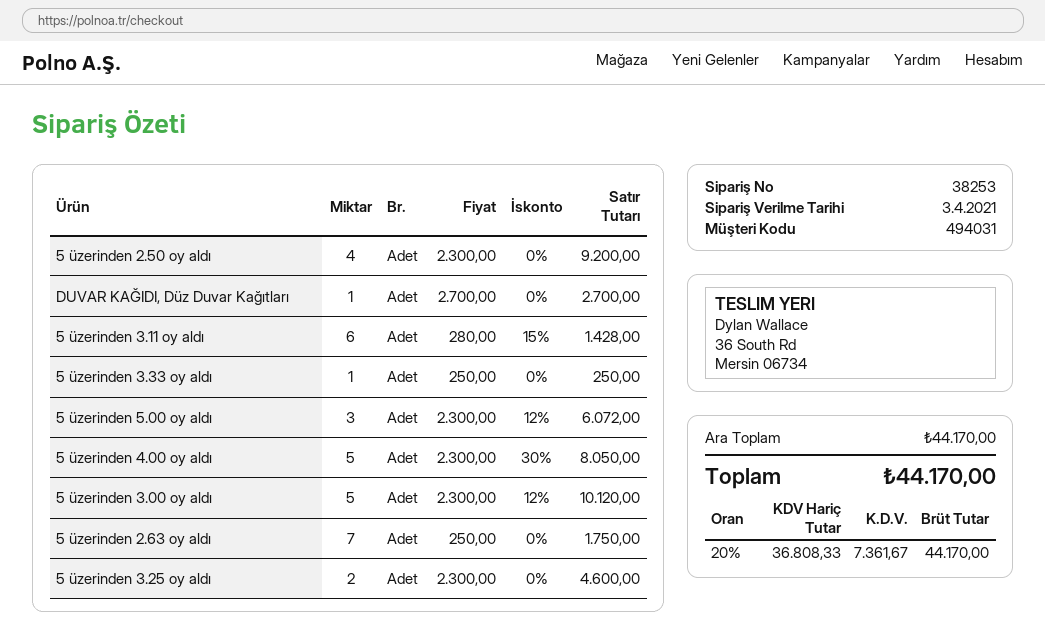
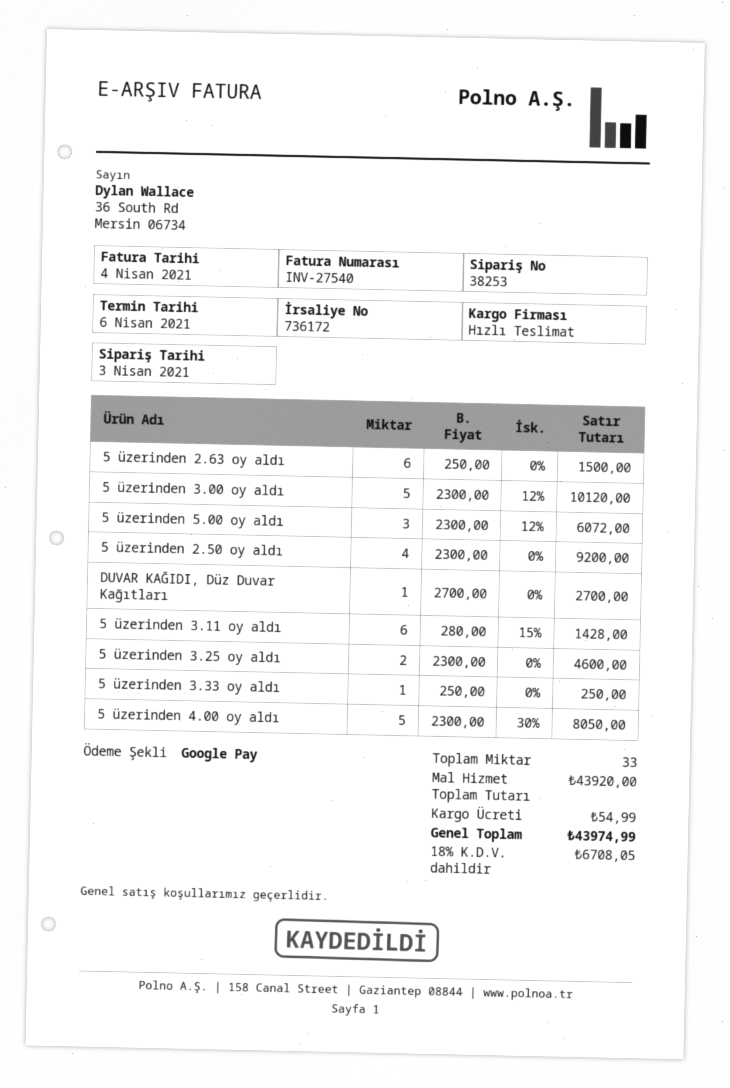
5 üzerinden 2.63 oy aldı: 7 x 250.00 = 1750.00 -> 6 x 250.00 = 1500.00
subtotal: 44170.00 -> 43920.00
shipping: none -> 54.99
tax: 20% = 7361.67 -> 18% = 6708.05
total: 44170.00 -> 43974.99

